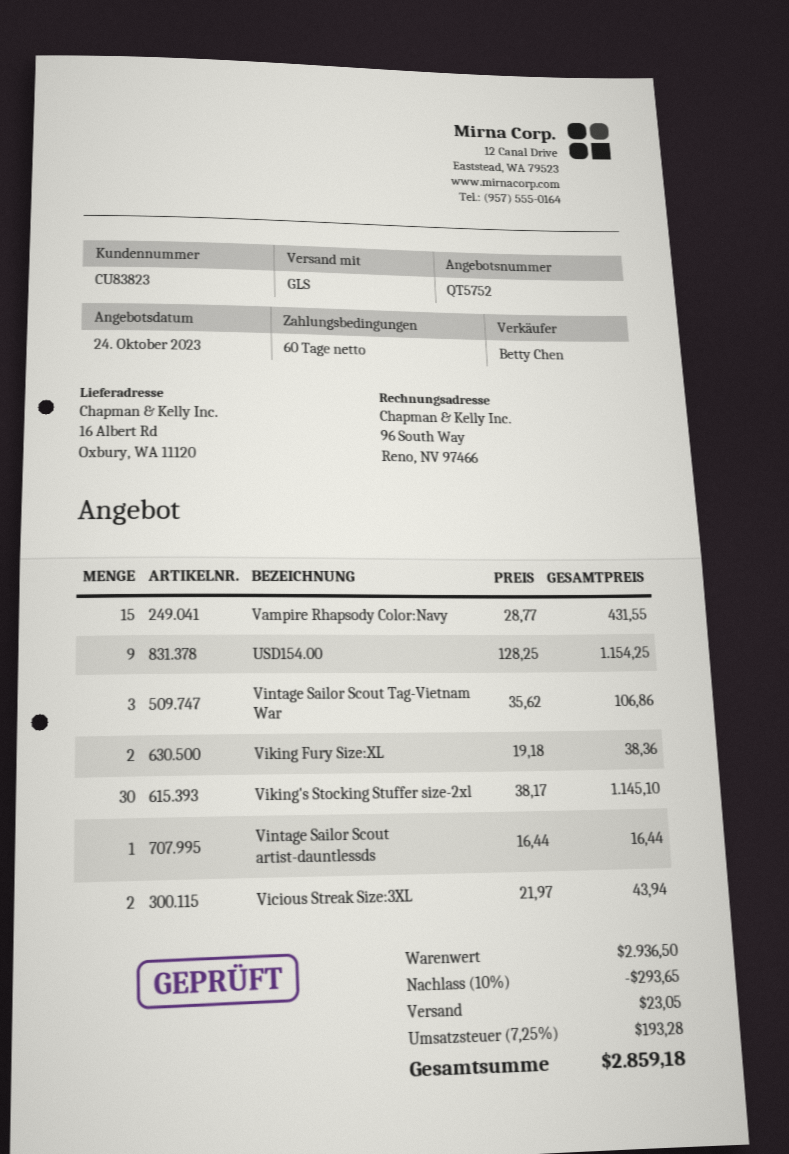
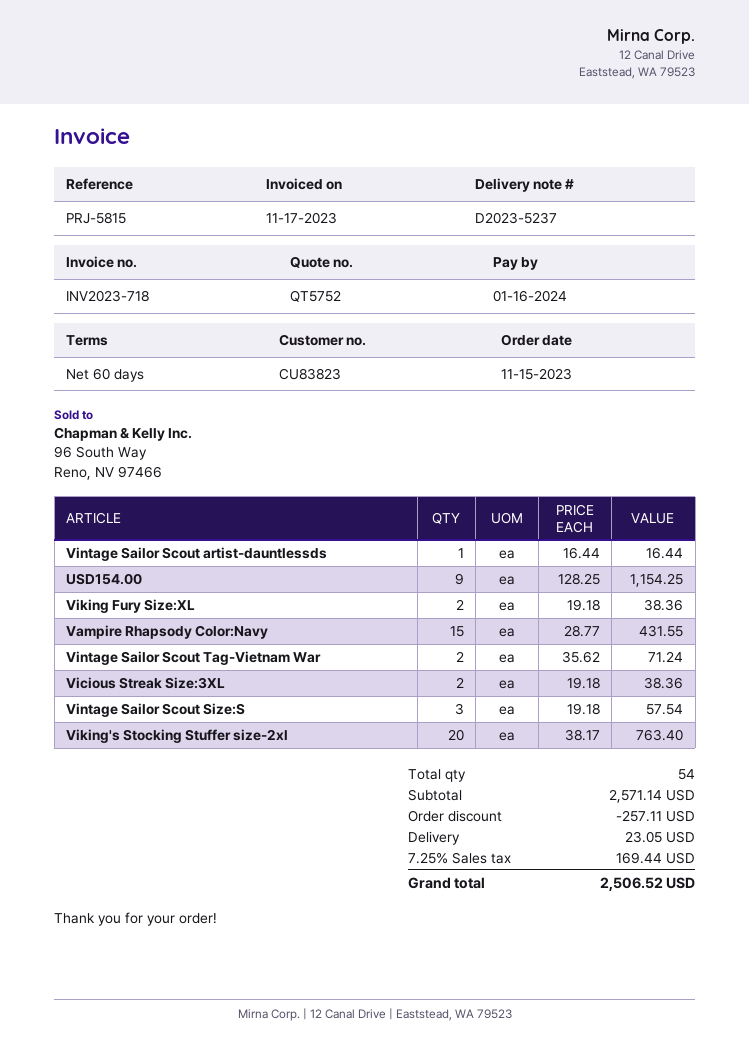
Vintage Sailor Scout Tag-Vietnam War: 3 x 35.62 = 106.86 -> 2 x 35.62 = 71.24
Viking's Stocking Stuffer size-2xl: 30 x 38.17 = 1145.10 -> 20 x 38.17 = 763.40
Vicious Streak Size:3XL: 2 x 21.97 = 43.94 -> 2 x 19.18 = 38.36
Vintage Sailor Scout Size:S: none -> 3 x 19.18 = 57.54
subtotal: 2936.50 -> 2571.14
discount: 293.65 -> 257.11
tax: 7.25% = 193.28 -> 7.25% = 169.44
total: 2859.18 -> 2506.52

